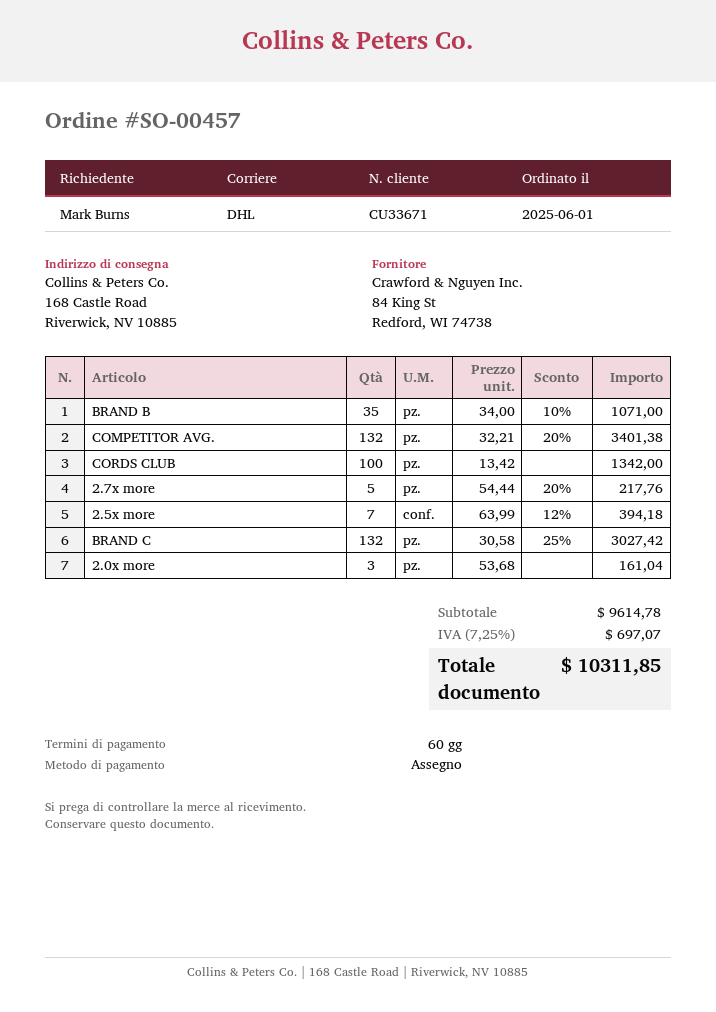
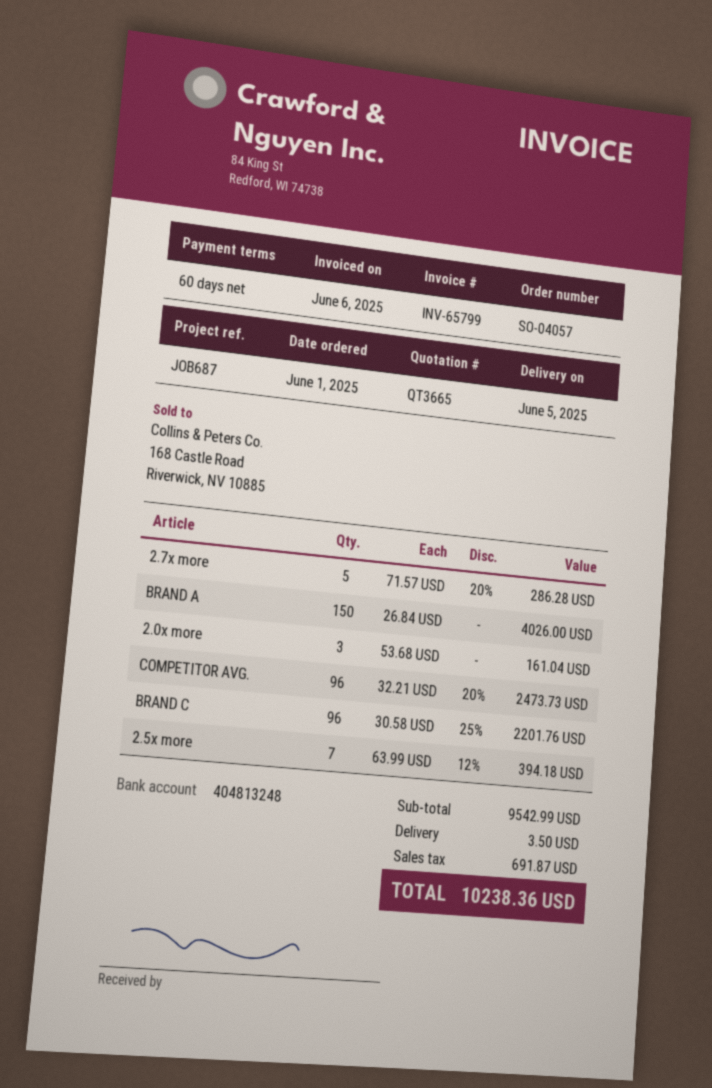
order number: SO-00457 -> SO-04057
BRAND B: 35 x 34.00 - 10% = 1071.00 -> none
COMPETITOR AVG.: 132 x 32.21 - 20% = 3401.38 -> 96 x 32.21 - 20% = 2473.73
CORDS CLUB: 100 x 13.42 = 1342.00 -> none
2.7x more: 5 x 54.44 - 20% = 217.76 -> 5 x 71.57 - 20% = 286.28
BRAND C: 132 x 30.58 - 25% = 3027.42 -> 96 x 30.58 - 25% = 2201.76
BRAND A: none -> 150 x 26.84 = 4026.00
subtotal: 9614.78 -> 9542.99
shipping: none -> 3.50
tax: 697.07 -> 691.87
total: 10311.85 -> 10238.36

